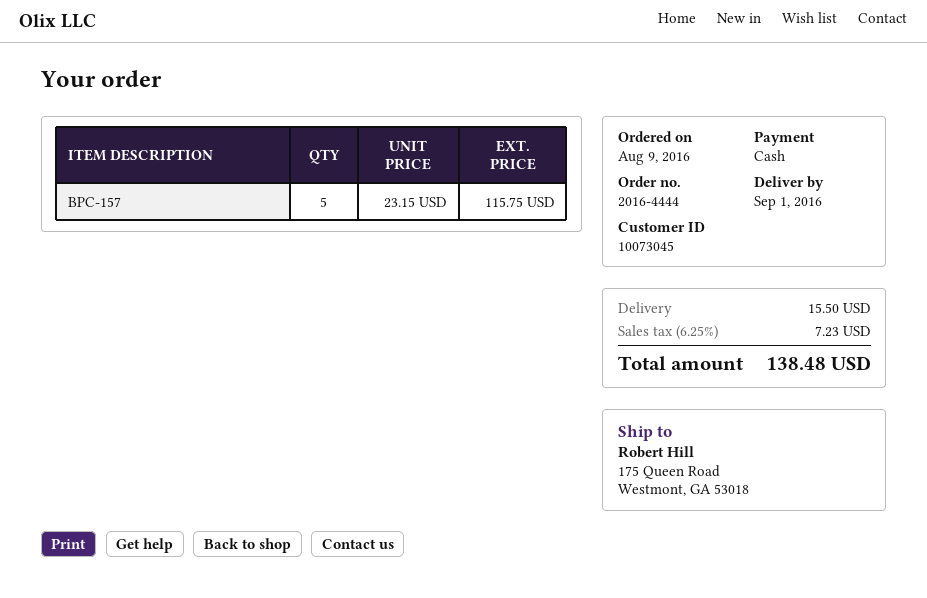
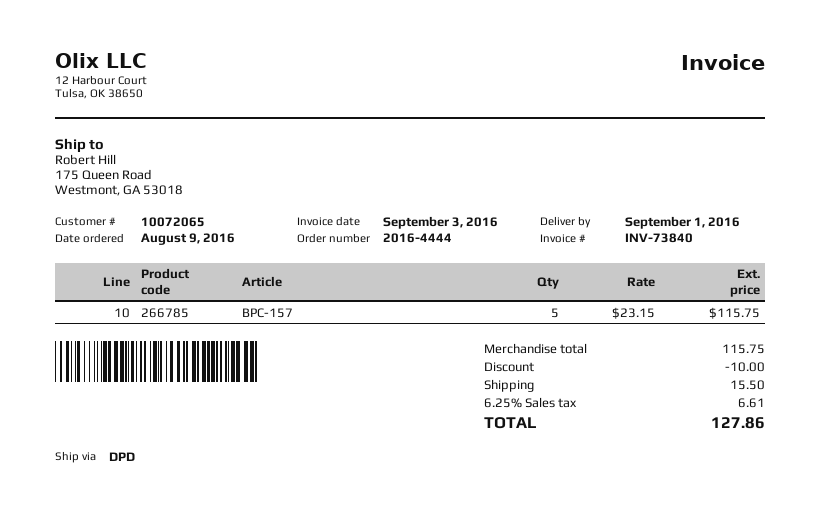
customer number: 10073045 -> 10072065
discount: none -> 10.00
tax: 6.25% = 7.23 -> 6.25% = 6.61
total: 138.48 -> 127.86

